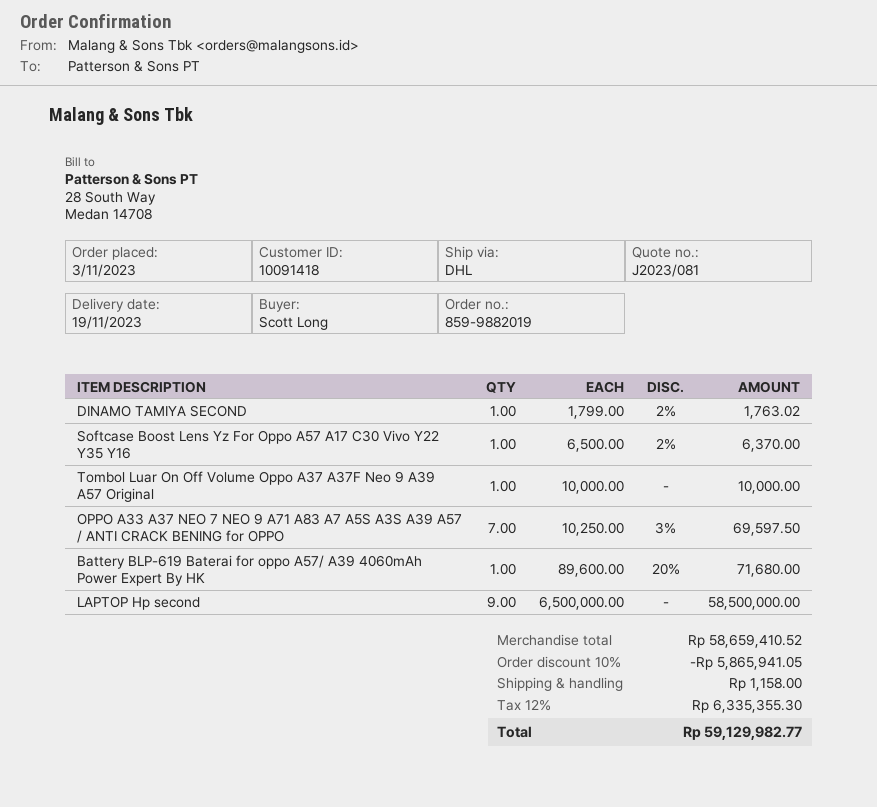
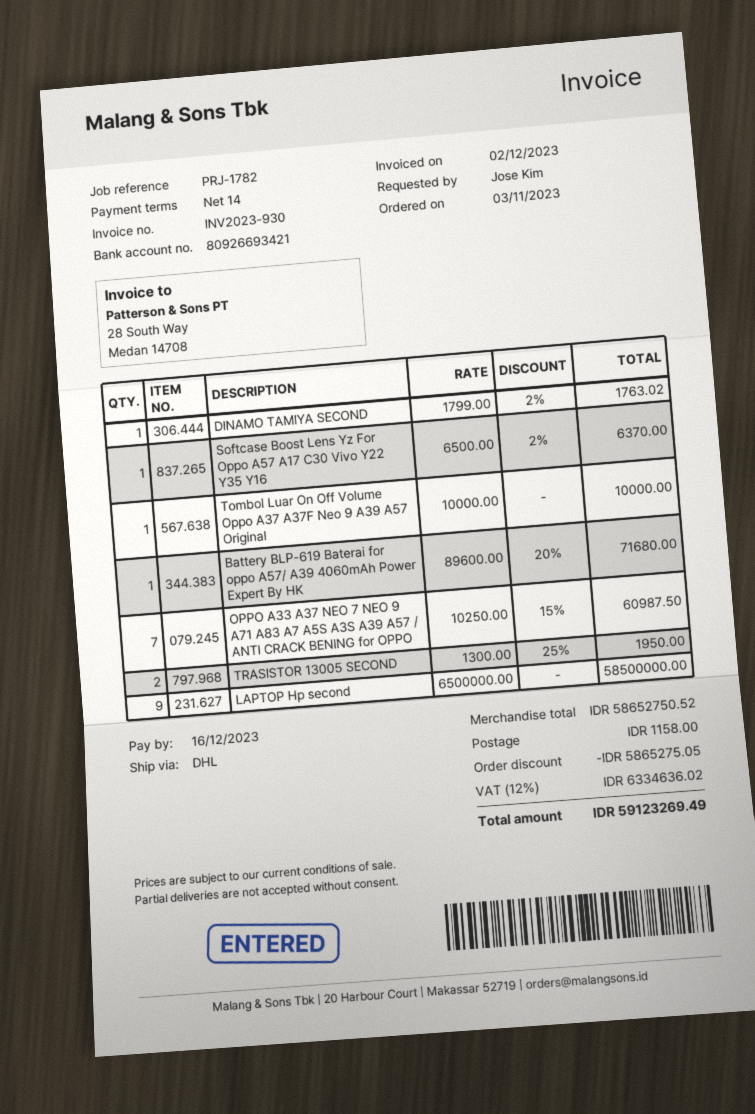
ordered by: Scott Long -> Jose Kim
OPPO A33 A37 NEO 7 NEO 9 A71 A83 A7 A5S A3S A39 A57 / ANTI CRACK BENING for OPPO: 7 x 10250.00 - 3% = 69597.50 -> 7 x 10250.00 - 15% = 60987.50
TRASISTOR 13005 SECOND: none -> 2 x 1300.00 - 25% = 1950.00
subtotal: 58659410.52 -> 58652750.52
discount: 5865941.05 -> 5865275.05
tax: 12% = 6335355.30 -> 12% = 6334636.02
total: 59129982.77 -> 59123269.49

